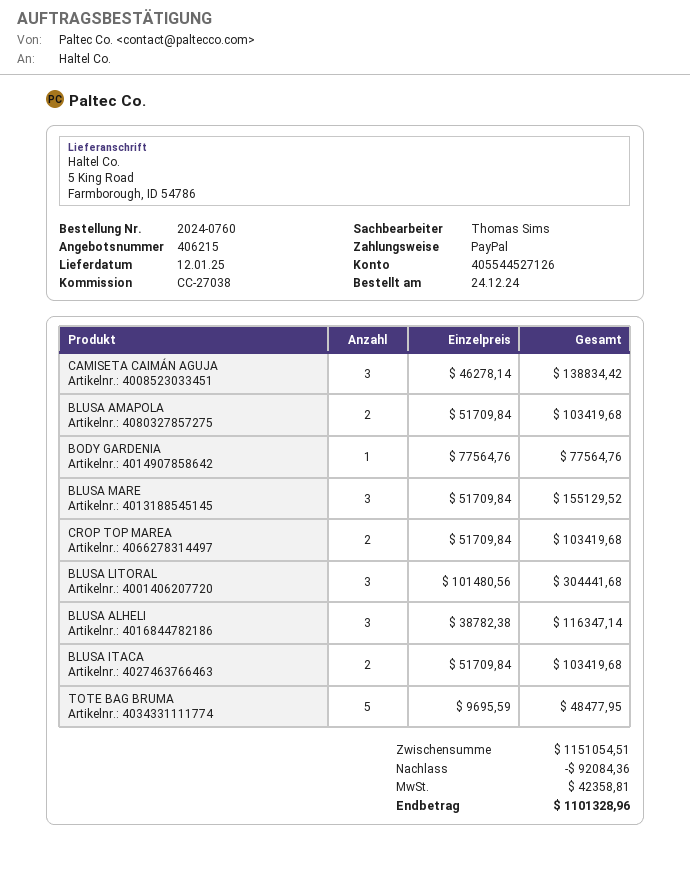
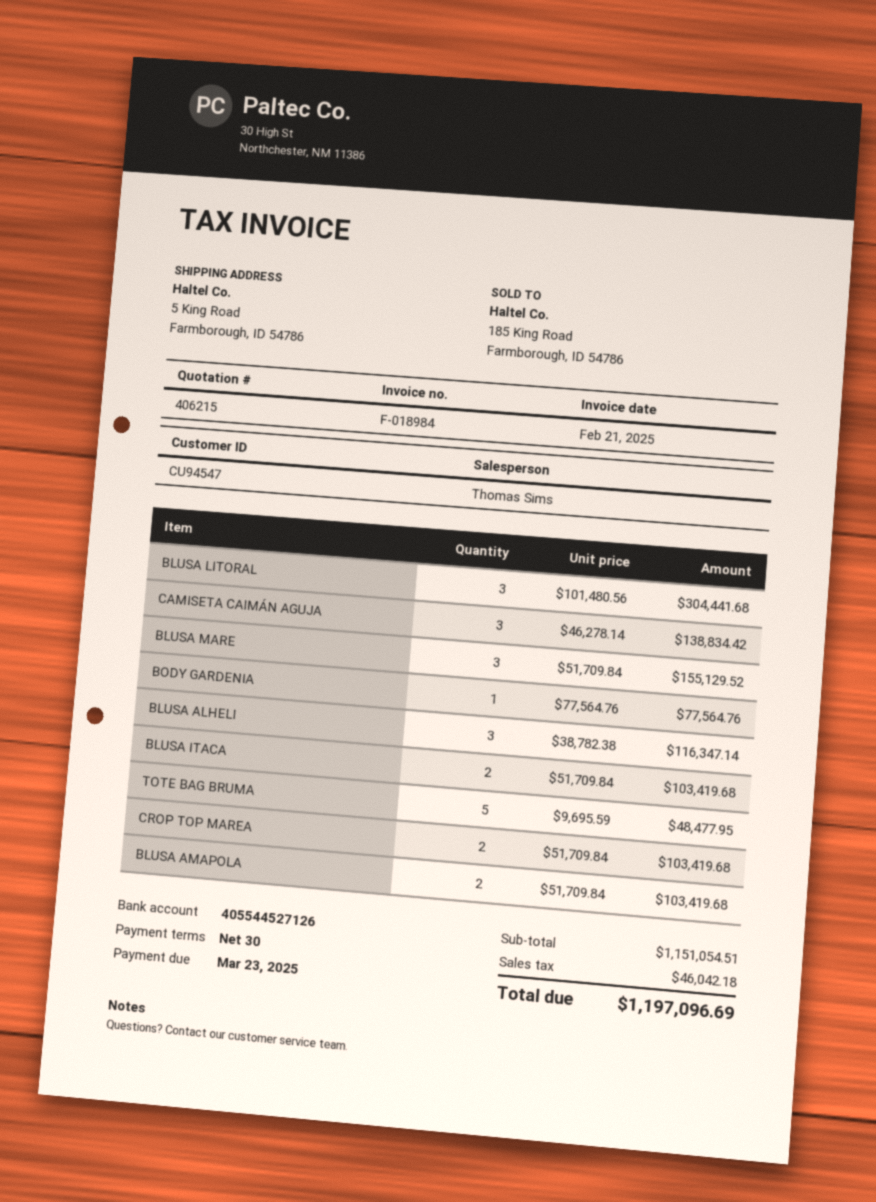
discount: 92084.36 -> none
tax: 42358.81 -> 46042.18
total: 1101328.96 -> 1197096.69

